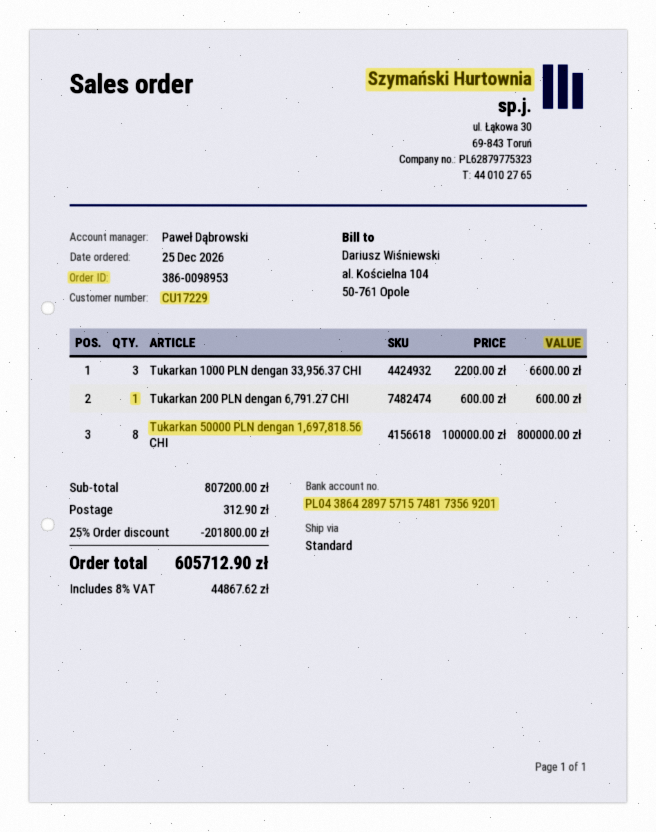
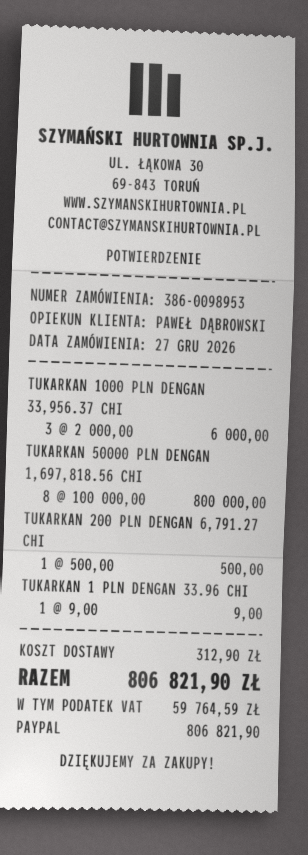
order date: 2026-12-25 -> 2026-12-27
Tukarkan 1000 PLN dengan 33,956.37 CHI: 3 x 2200.00 = 6600.00 -> 3 x 2000.00 = 6000.00
Tukarkan 200 PLN dengan 6,791.27 CHI: 1 x 600.00 = 600.00 -> 1 x 500.00 = 500.00
TUKARKAN 1 PLN DENGAN 33.96 CHI: none -> 1 x 9.00 = 9.00
discount: 25% = 201800.00 -> none
tax: 44867.62 -> 59764.59
total: 605712.90 -> 806821.90

